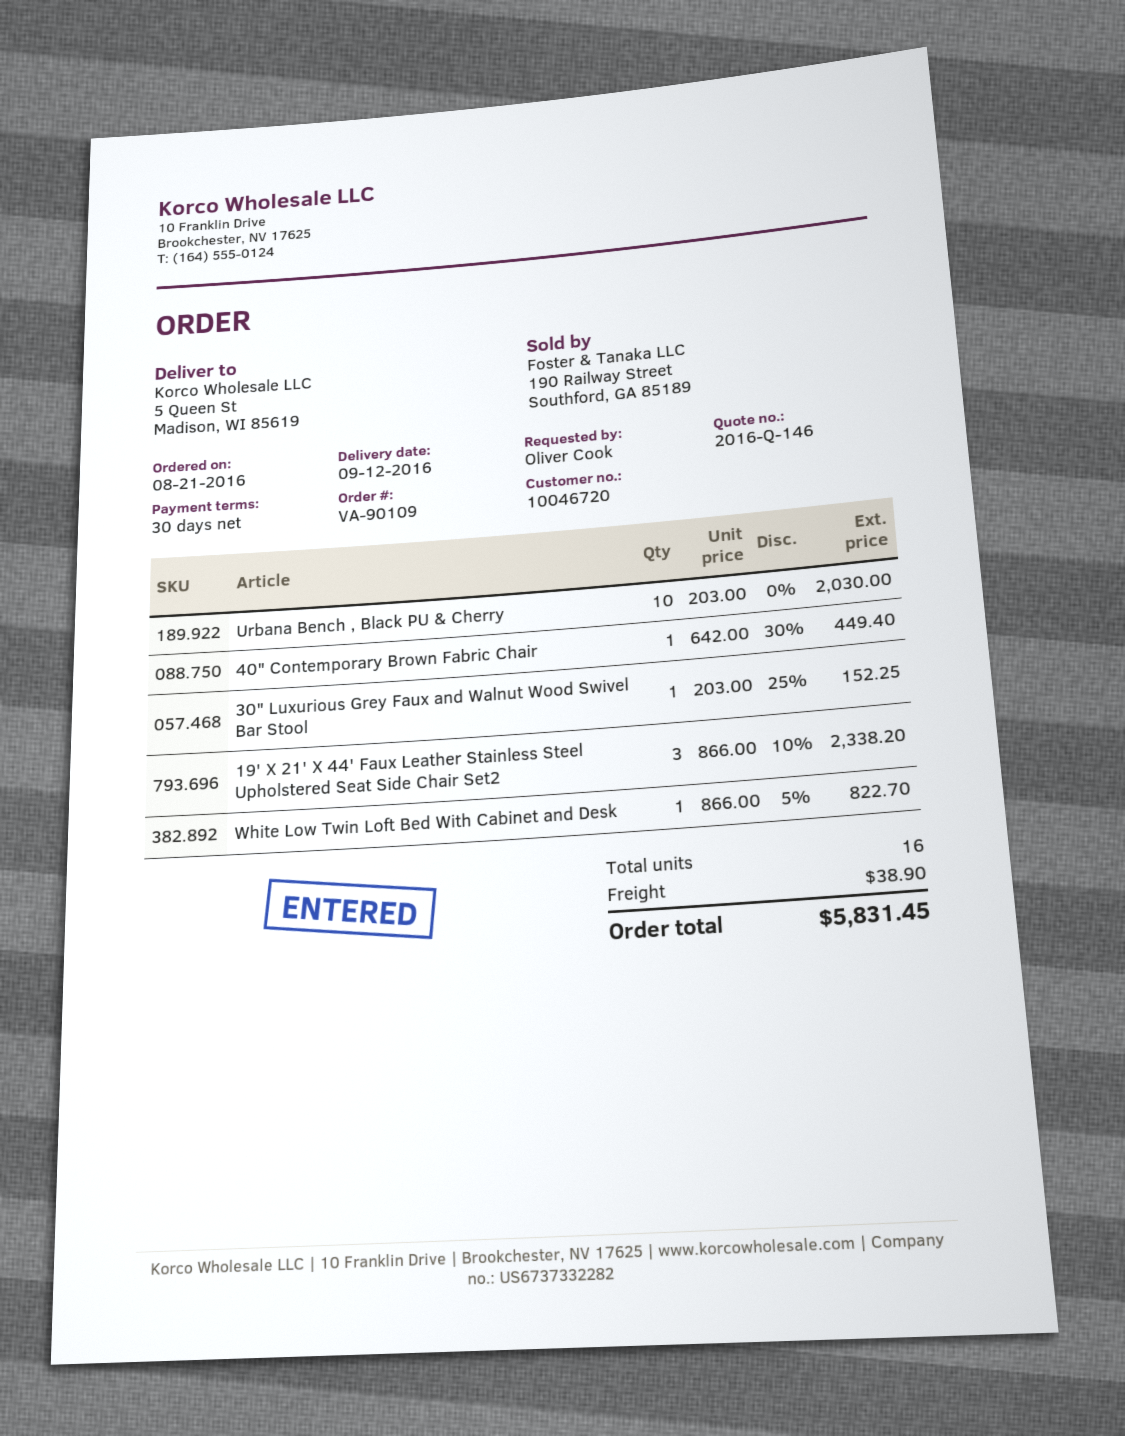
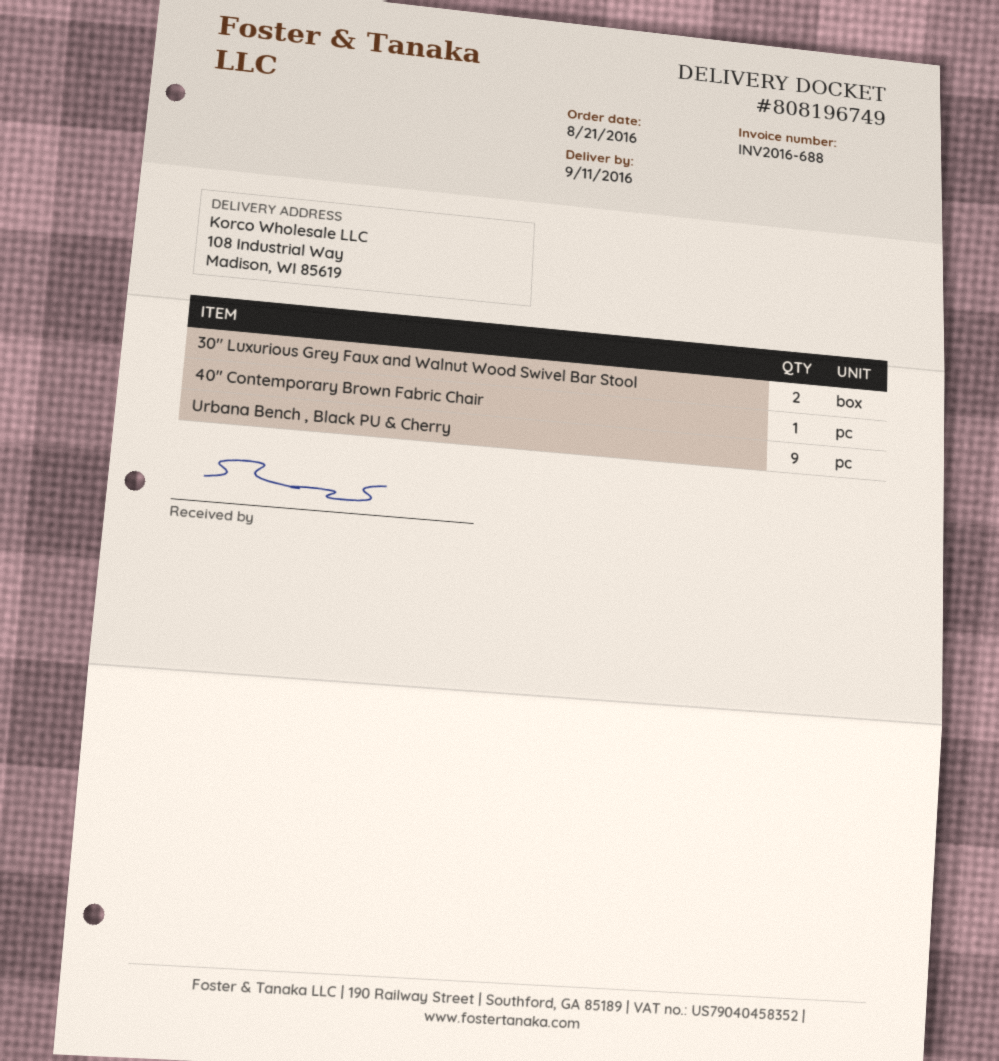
delivery date: 2016-09-12 -> 2016-09-11
ship to: 5 Queen St, Madison, WI 85619 -> 108 Industrial Way, Madison, WI 85619
Urbana Bench , Black PU & Cherry: 10 -> 9
30" Luxurious Grey Faux and Walnut Wood Swivel Bar Stool: 1 -> 2
19' X 21' X 44' Faux Leather Stainless Steel Upholstered Seat Side Chair Set2: 3 -> none
White Low Twin Loft Bed With Cabinet and Desk: 1 -> none

